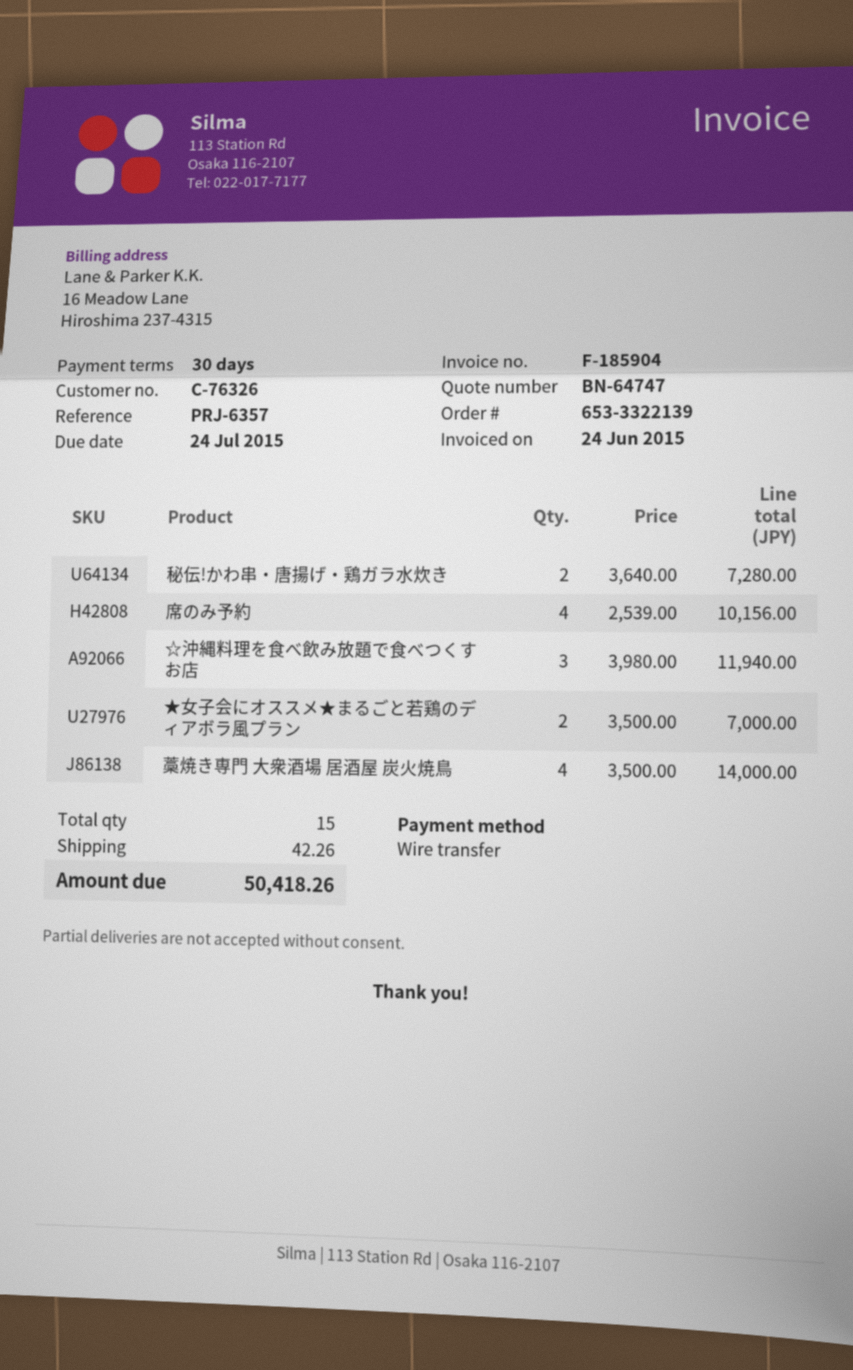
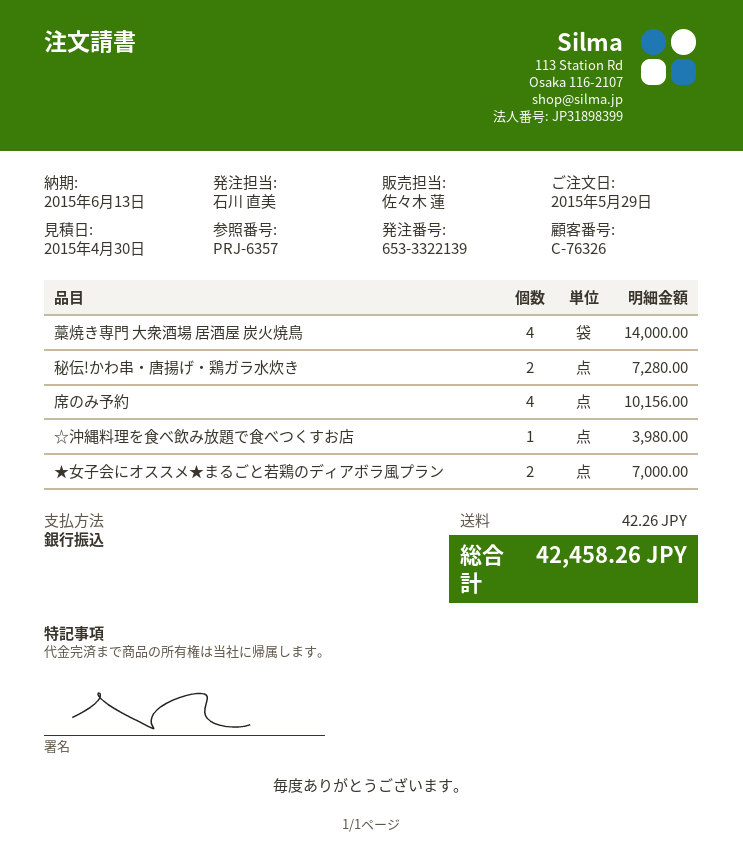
☆沖縄料理を食べ飲み放題で食べつくすお店: 3 for 11940.00 -> 1 for 3980.00
total: 50418.26 -> 42458.26

